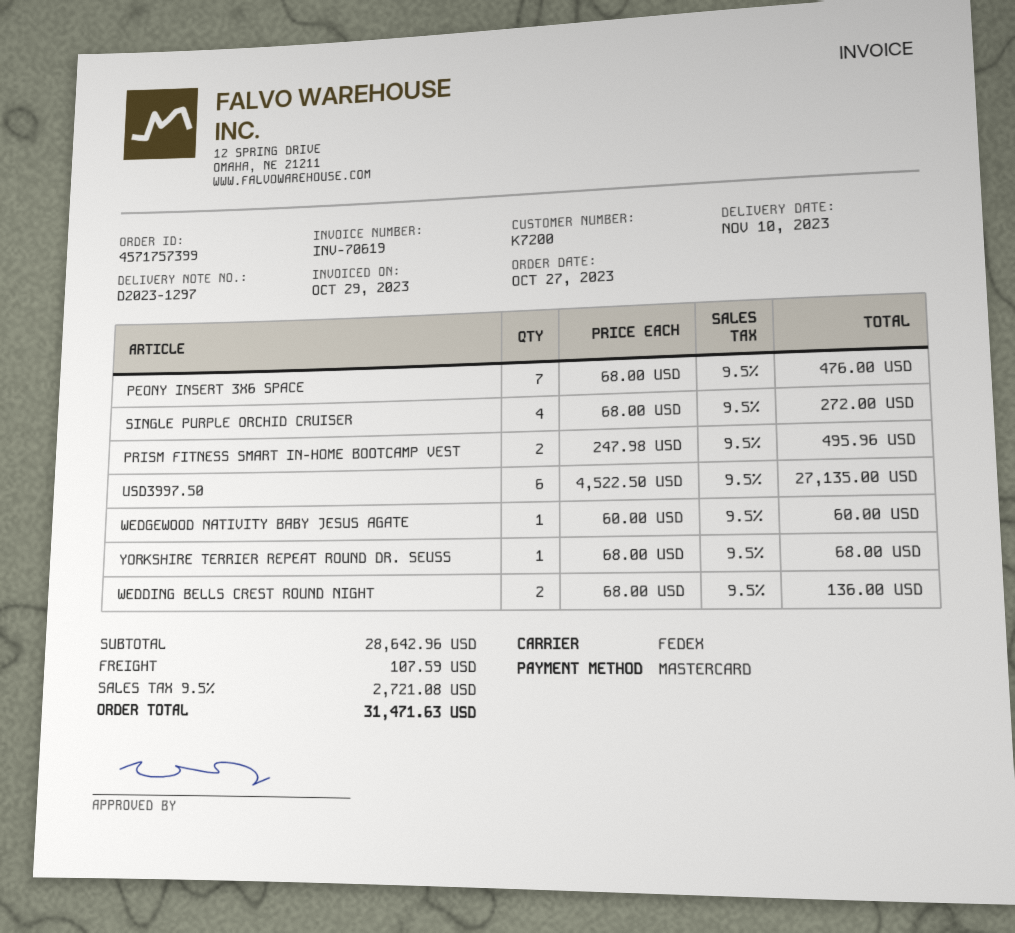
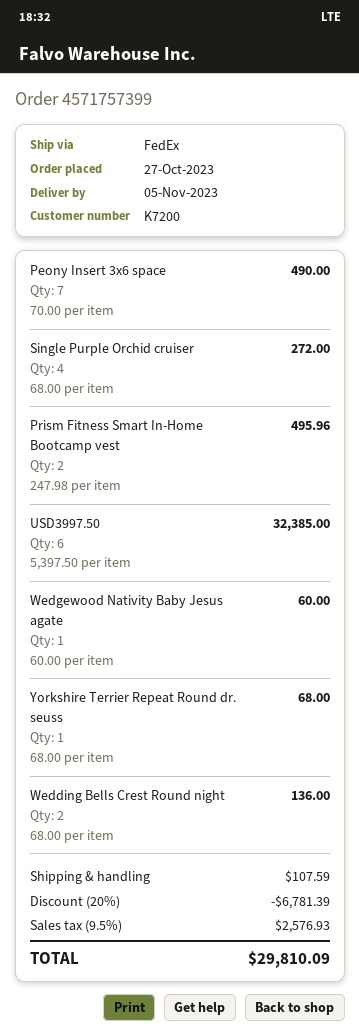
delivery date: 2023-11-10 -> 2023-11-05
PEONY INSERT 3X6 SPACE: 7 x 68.00 = 476.00 -> 7 x 70.00 = 490.00
USD3997.50: 6 x 4522.50 = 27135.00 -> 6 x 5397.50 = 32385.00
discount: none -> 20% = 6781.39
tax: 9.5% = 2721.08 -> 9.5% = 2576.93
total: 31471.63 -> 29810.09

